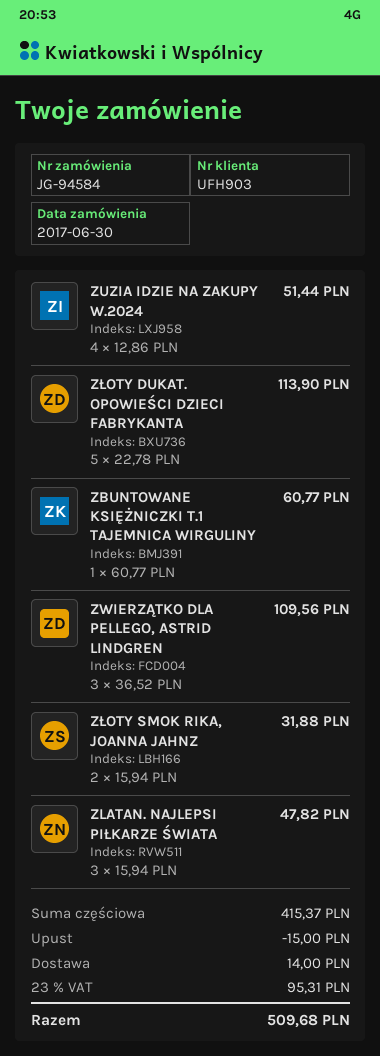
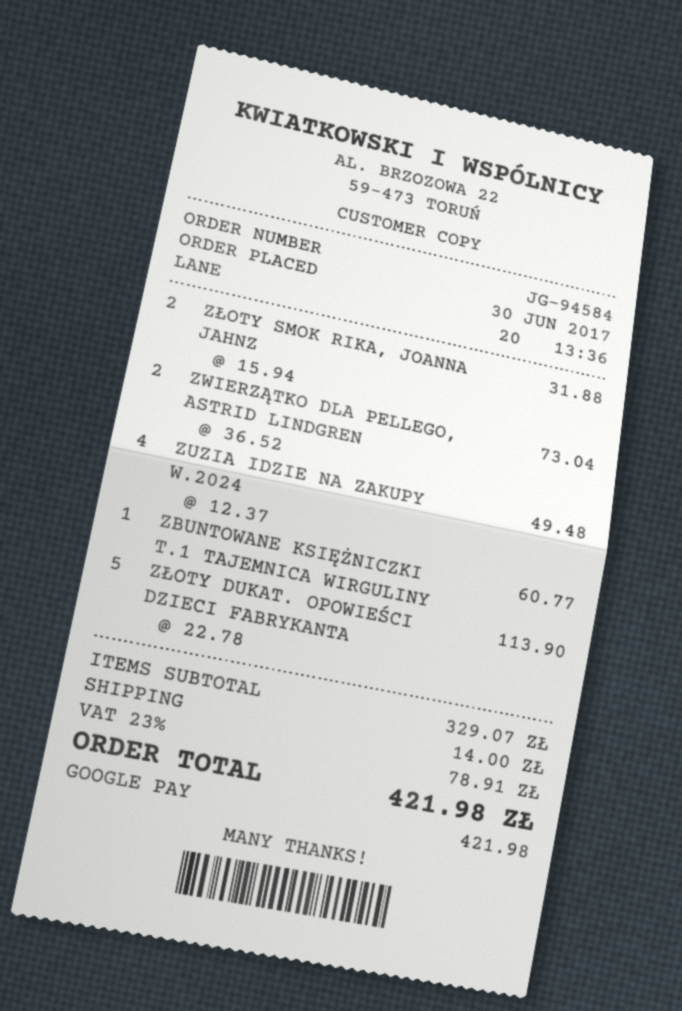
ZUZIA IDZIE NA ZAKUPY W.2024: 4 x 12.86 = 51.44 -> 4 x 12.37 = 49.48
ZWIERZĄTKO DLA PELLEGO, ASTRID LINDGREN: 3 x 36.52 = 109.56 -> 2 x 36.52 = 73.04
ZLATAN. NAJLEPSI PIŁKARZE ŚWIATA: 3 x 15.94 = 47.82 -> none
subtotal: 415.37 -> 329.07
discount: 15.00 -> none
tax: 23% = 95.31 -> 23% = 78.91
total: 509.68 -> 421.98

